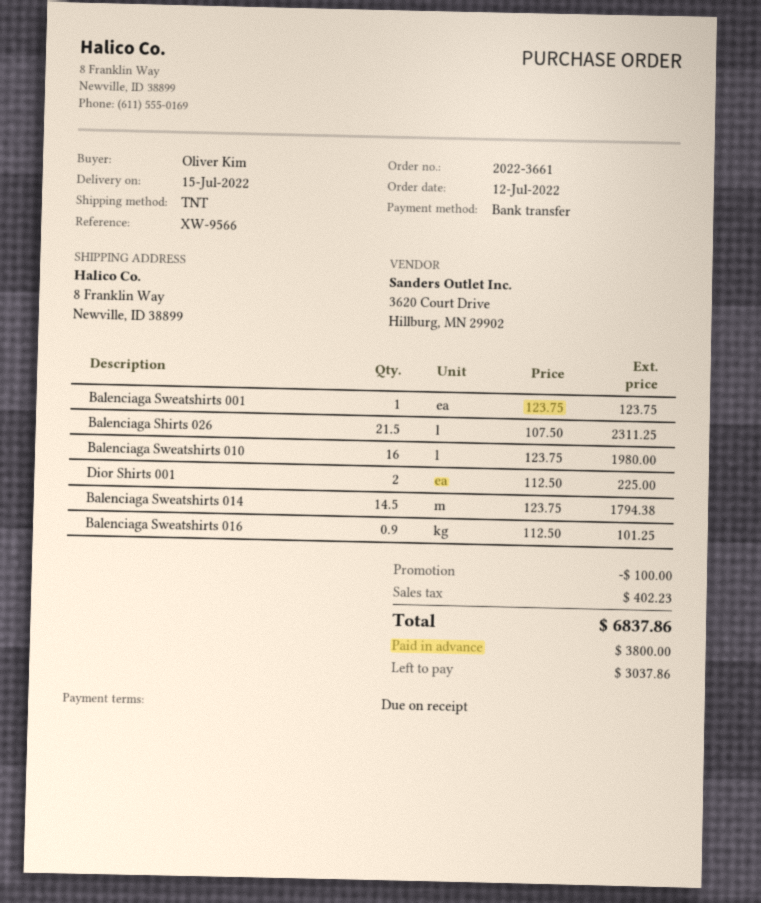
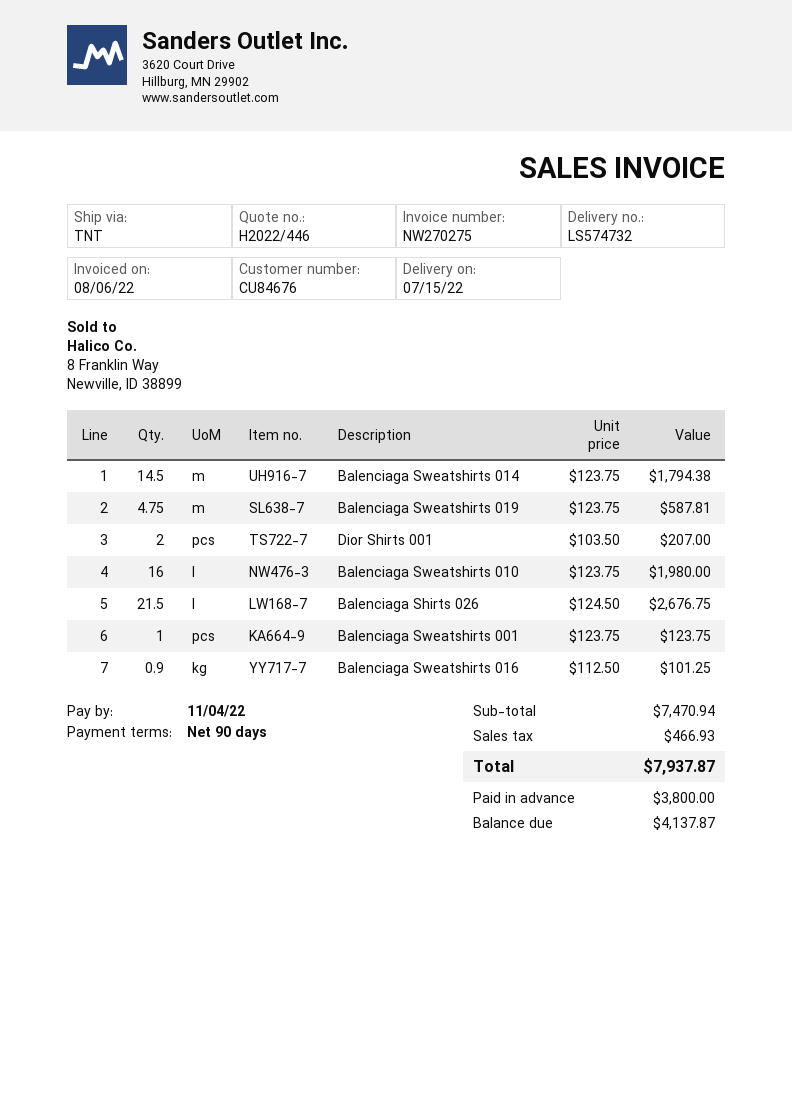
payment terms: on receipt -> 90 days
Balenciaga Shirts 026: 21.5 x 107.50 = 2311.25 -> 21.5 x 124.50 = 2676.75
Dior Shirts 001: 2 x 112.50 = 225.00 -> 2 x 103.50 = 207.00
Balenciaga Sweatshirts 019: none -> 4.75 x 123.75 = 587.81
discount: 100.00 -> none
tax: 402.23 -> 466.93
total: 6837.86 -> 7937.87
balance: 3037.86 -> 4137.87

